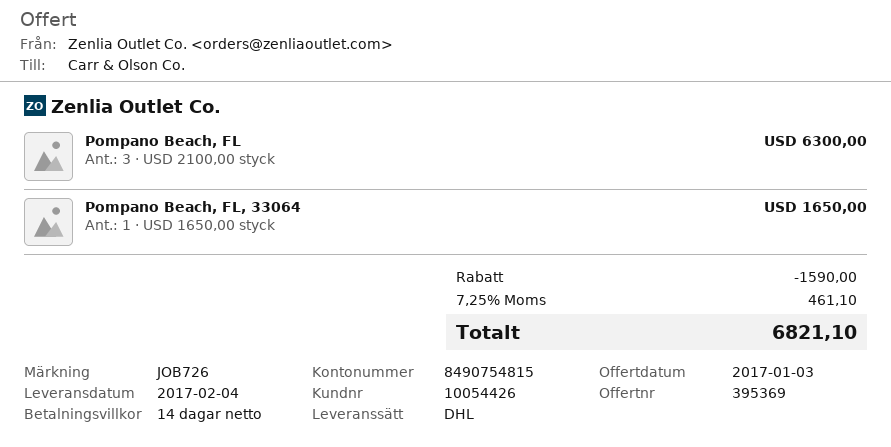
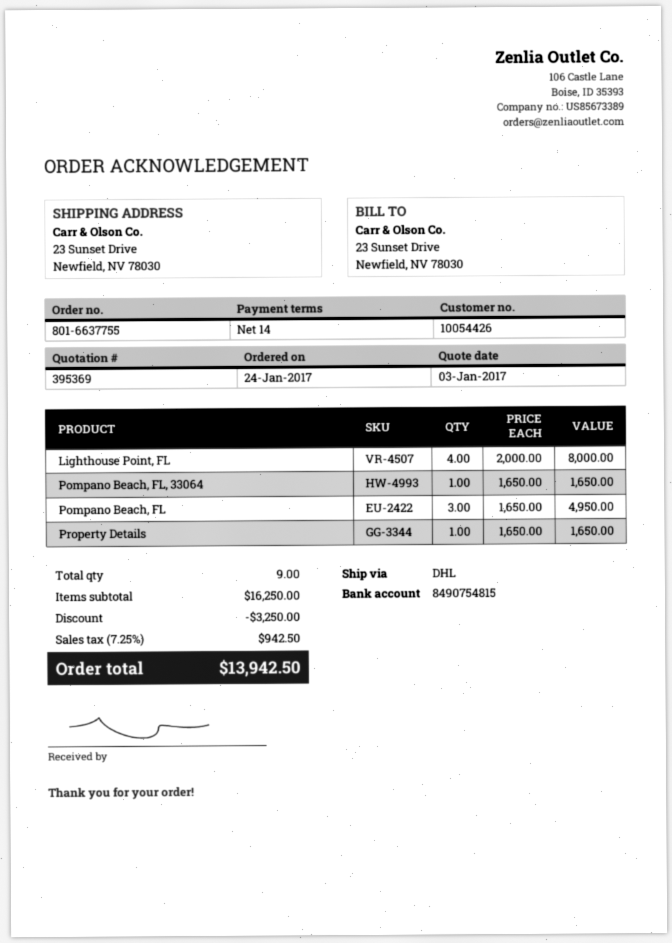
Pompano Beach, FL: 3 x 2100.00 = 6300.00 -> 3 x 1650.00 = 4950.00
Lighthouse Point, FL: none -> 4 x 2000.00 = 8000.00
Property Details: none -> 1 x 1650.00 = 1650.00
discount: 1590.00 -> 3250.00
tax: 7.25% = 461.10 -> 7.25% = 942.50
total: 6821.10 -> 13942.50

